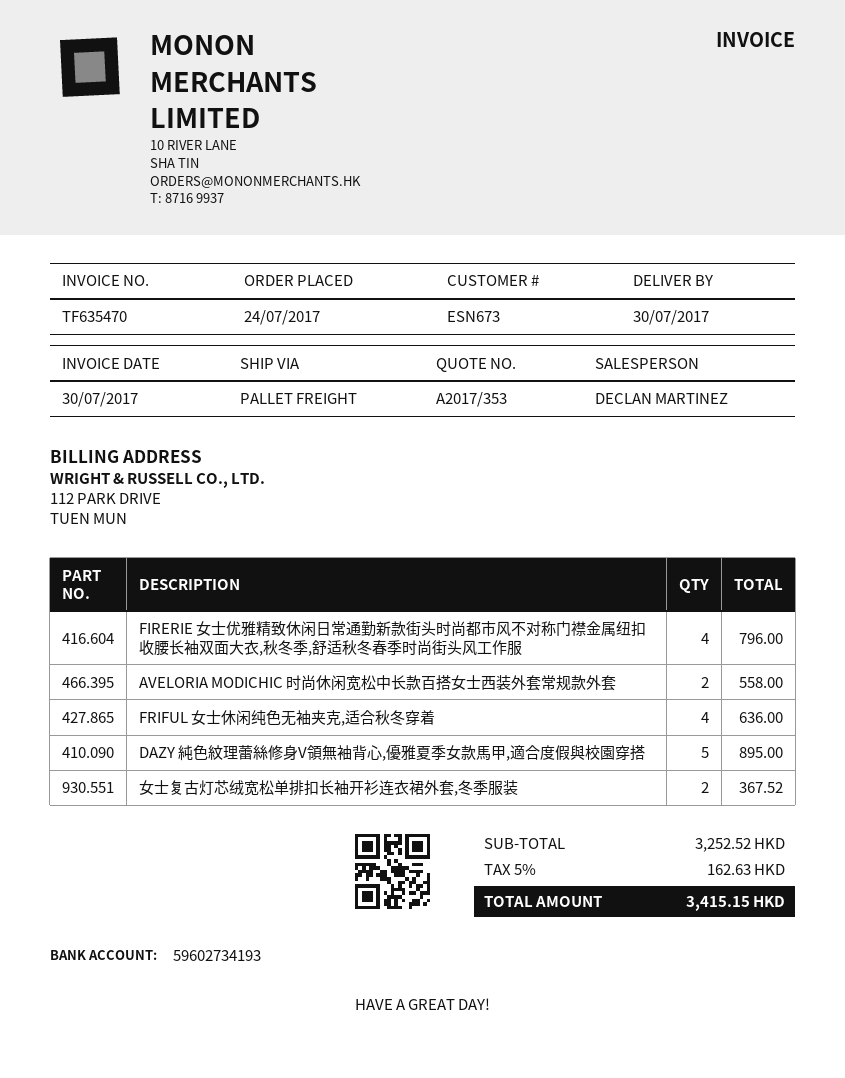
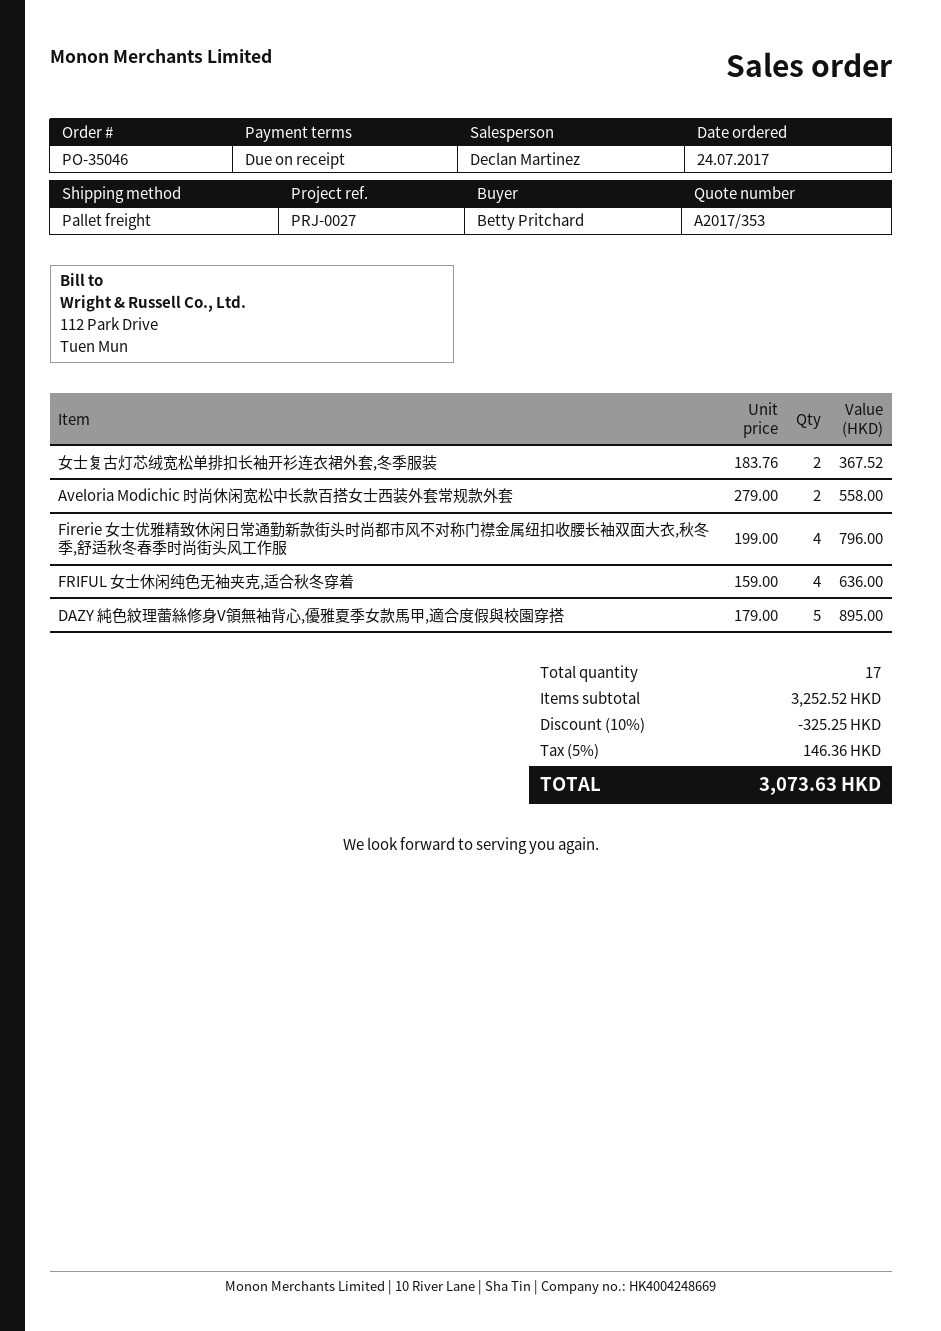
discount: none -> 10% = 325.25
tax: 5% = 162.63 -> 5% = 146.36
total: 3415.15 -> 3073.63

